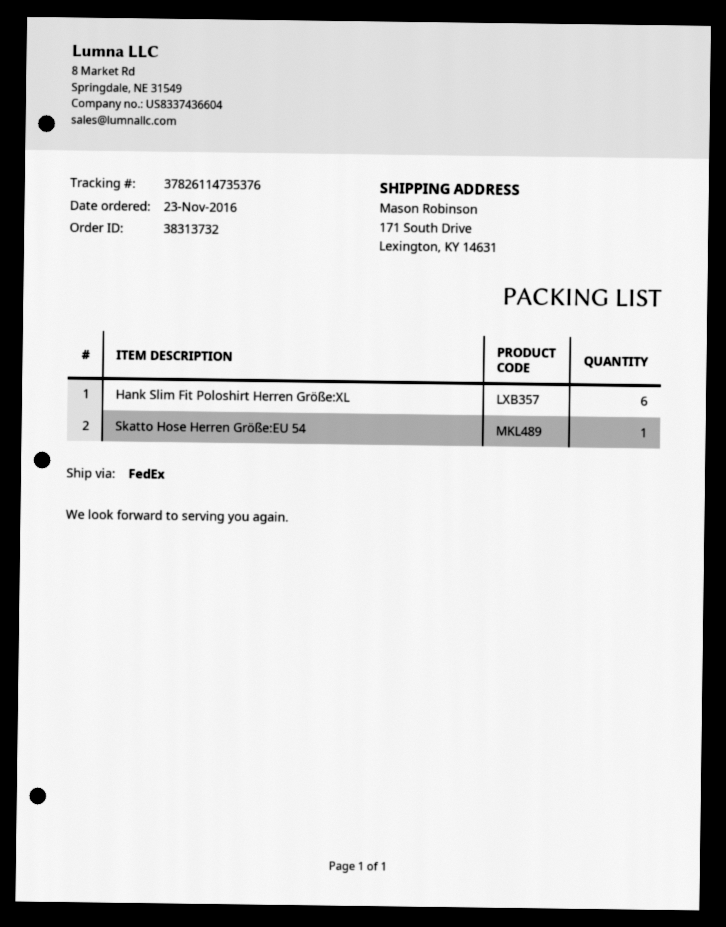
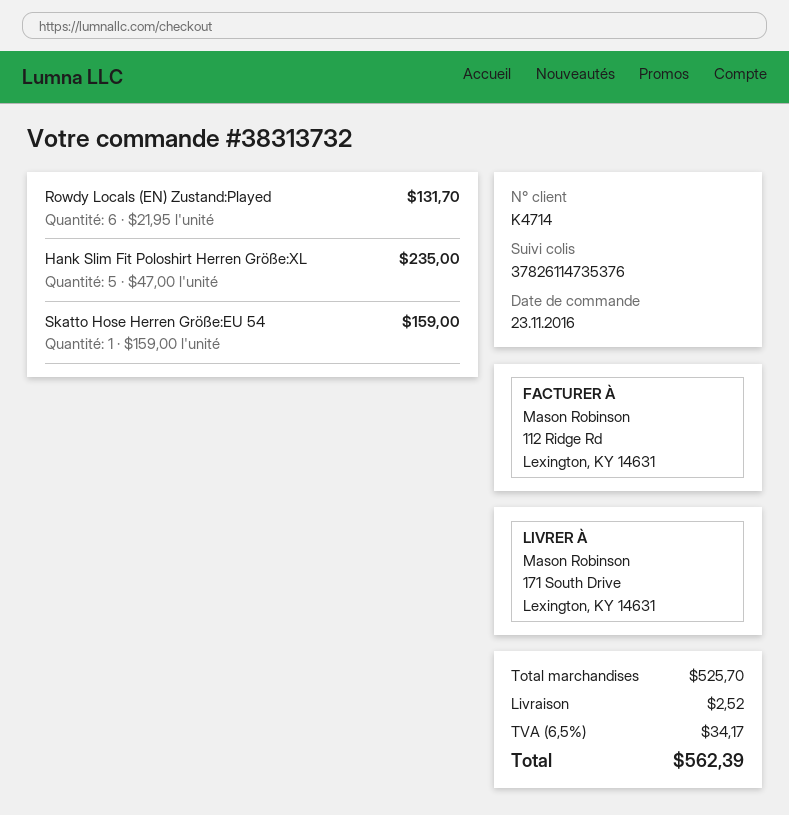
Hank Slim Fit Poloshirt Herren Größe:XL: 6 -> 5
Rowdy Locals (EN) Zustand:Played: none -> 6

